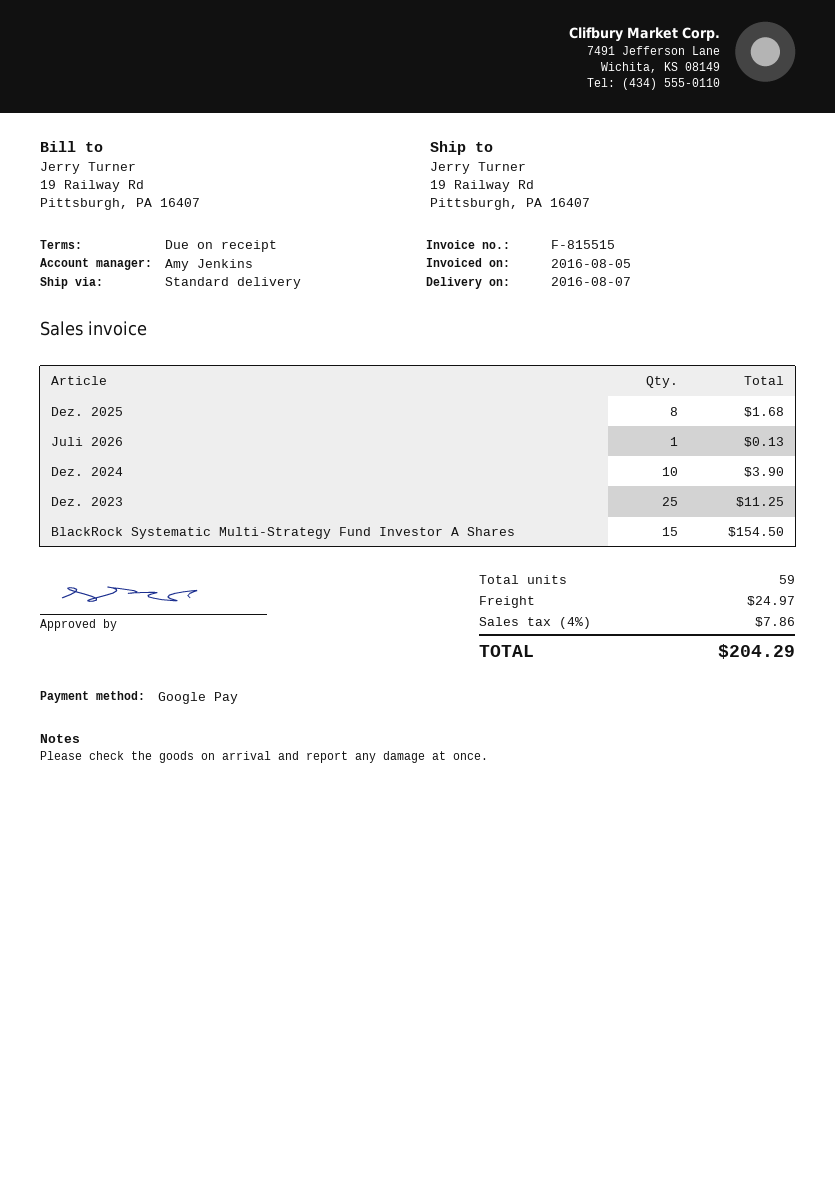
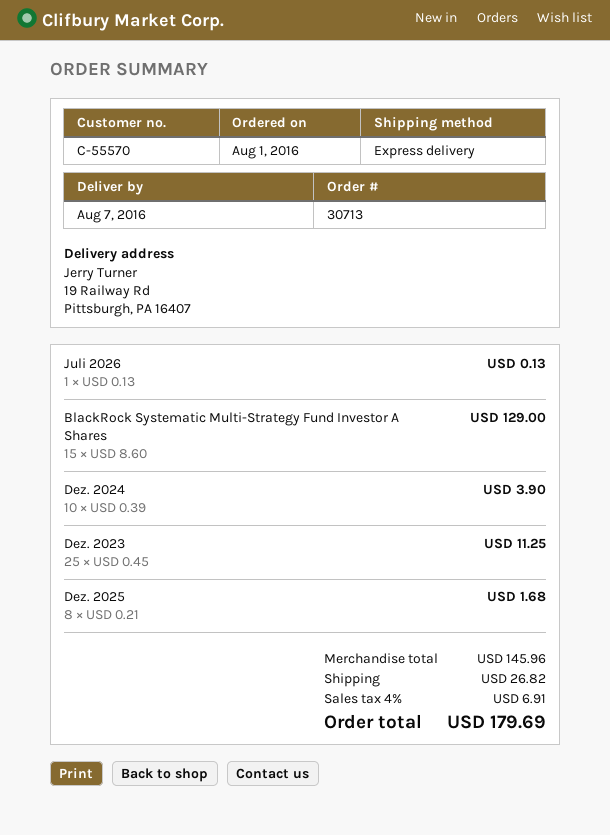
shipping method: standard -> express
BlackRock Systematic Multi-Strategy Fund Investor A Shares: 15 for 154.50 -> 15 for 129.00
shipping: 24.97 -> 26.82
tax: 4% = 7.86 -> 4% = 6.91
total: 204.29 -> 179.69

